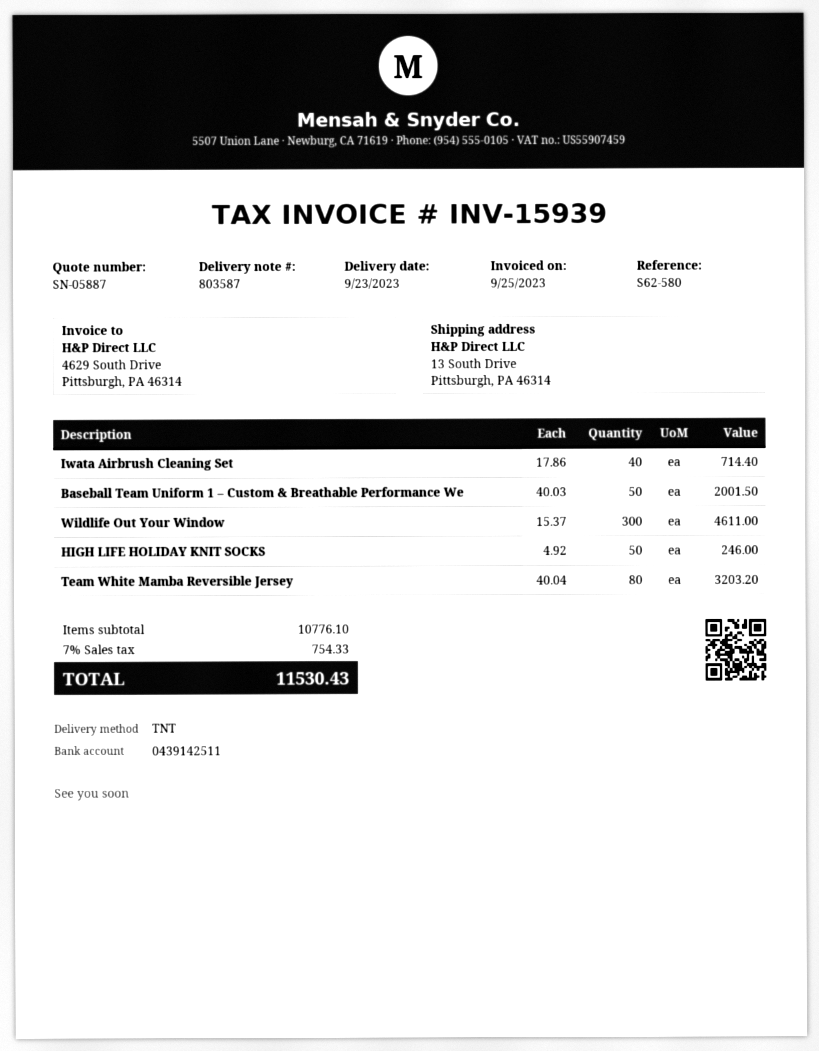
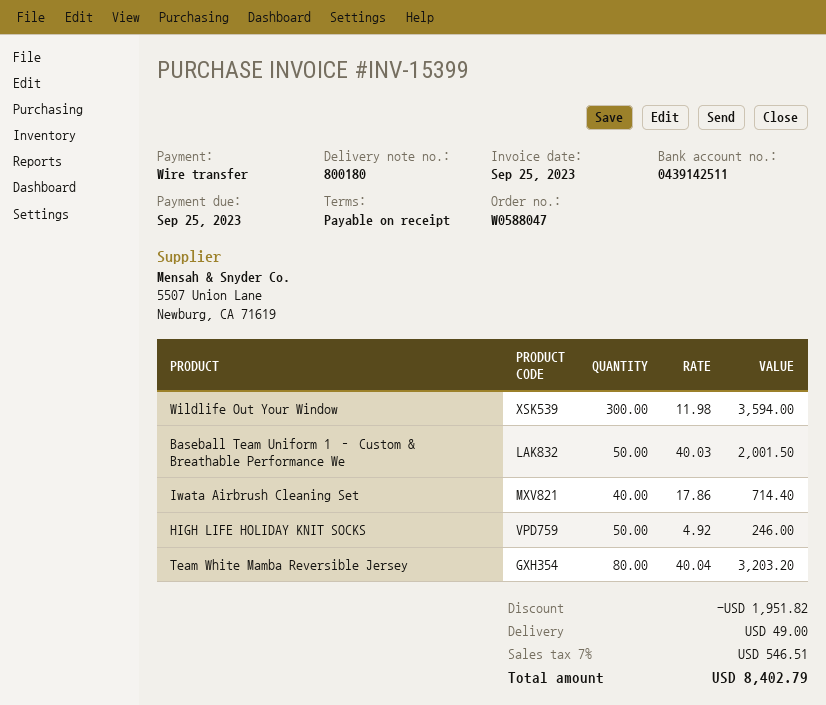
delivery note number: 803587 -> 800180
invoice number: INV-15939 -> INV-15399
Wildlife Out Your Window: 300 x 15.37 = 4611.00 -> 300 x 11.98 = 3594.00
discount: none -> 1951.82
shipping: none -> 49.00
tax: 7% = 754.33 -> 7% = 546.51
total: 11530.43 -> 8402.79

